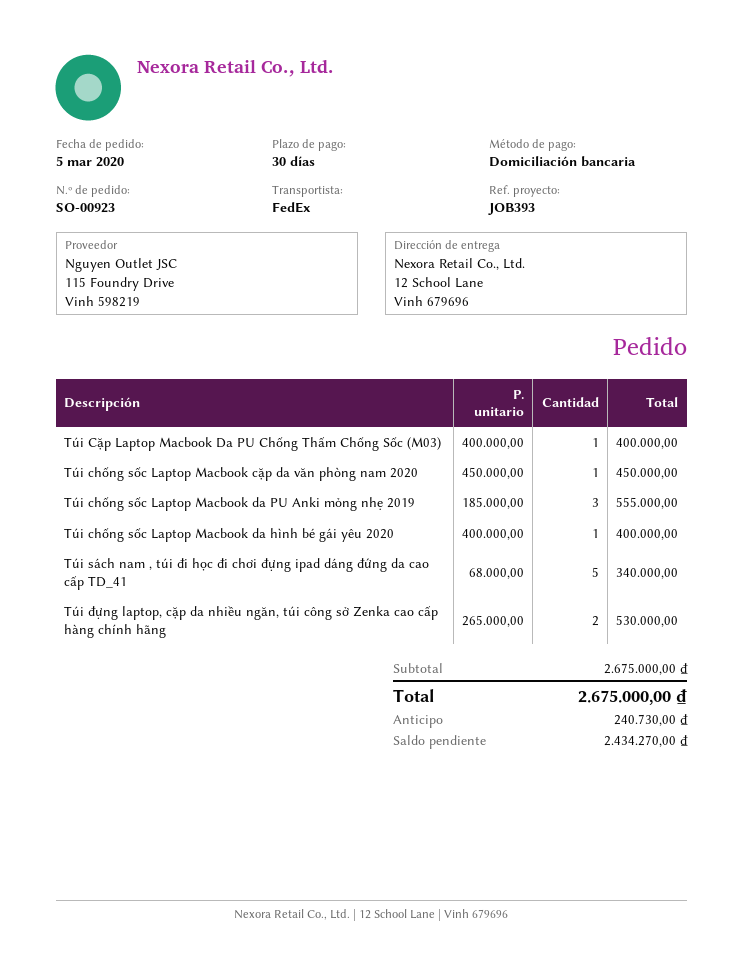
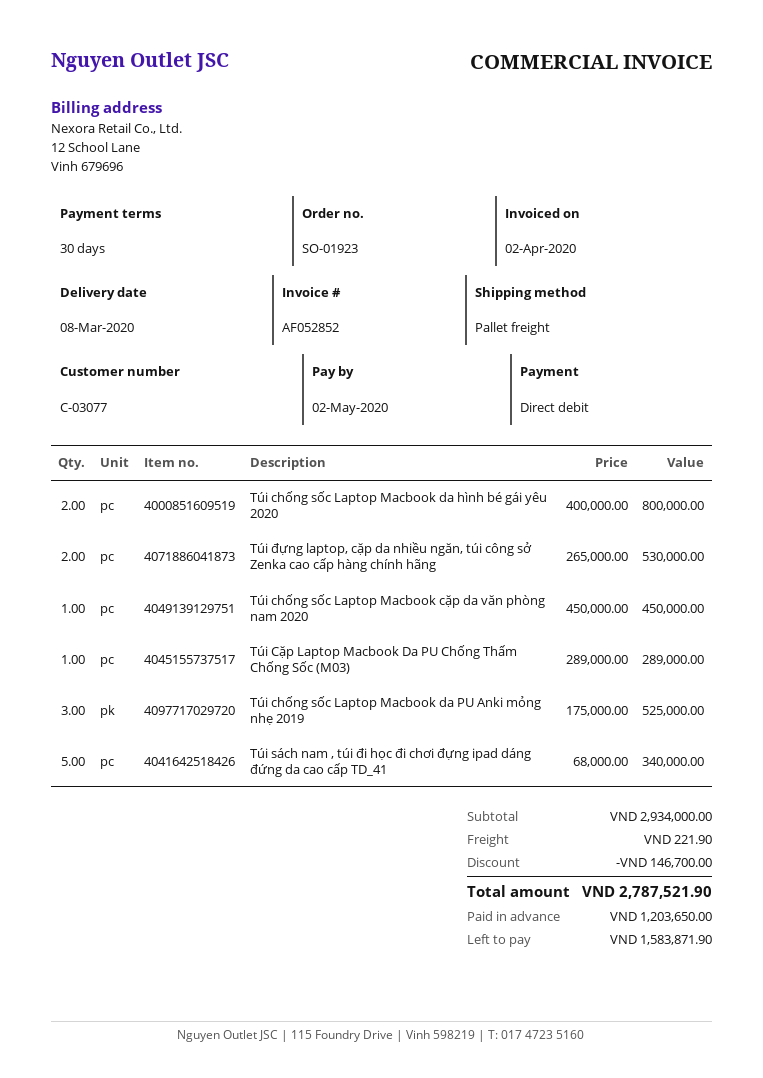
order number: SO-00923 -> SO-01923
shipping method: FedEx -> pallet freight
Túi Cặp Laptop Macbook Da PU Chống Thấm Chống Sốc (M03): 1 x 400000.00 = 400000.00 -> 1 x 289000.00 = 289000.00
Túi chống sốc Laptop Macbook da PU Anki mỏng nhẹ 2019: 3 x 185000.00 = 555000.00 -> 3 x 175000.00 = 525000.00
Túi chống sốc Laptop Macbook da hình bé gái yêu 2020: 1 x 400000.00 = 400000.00 -> 2 x 400000.00 = 800000.00
subtotal: 2675000.00 -> 2934000.00
discount: none -> 146700.00
shipping: none -> 221.90
total: 2675000.00 -> 2787521.90
deposit: 240730.00 -> 1203650.00
balance: 2434270.00 -> 1583871.90

